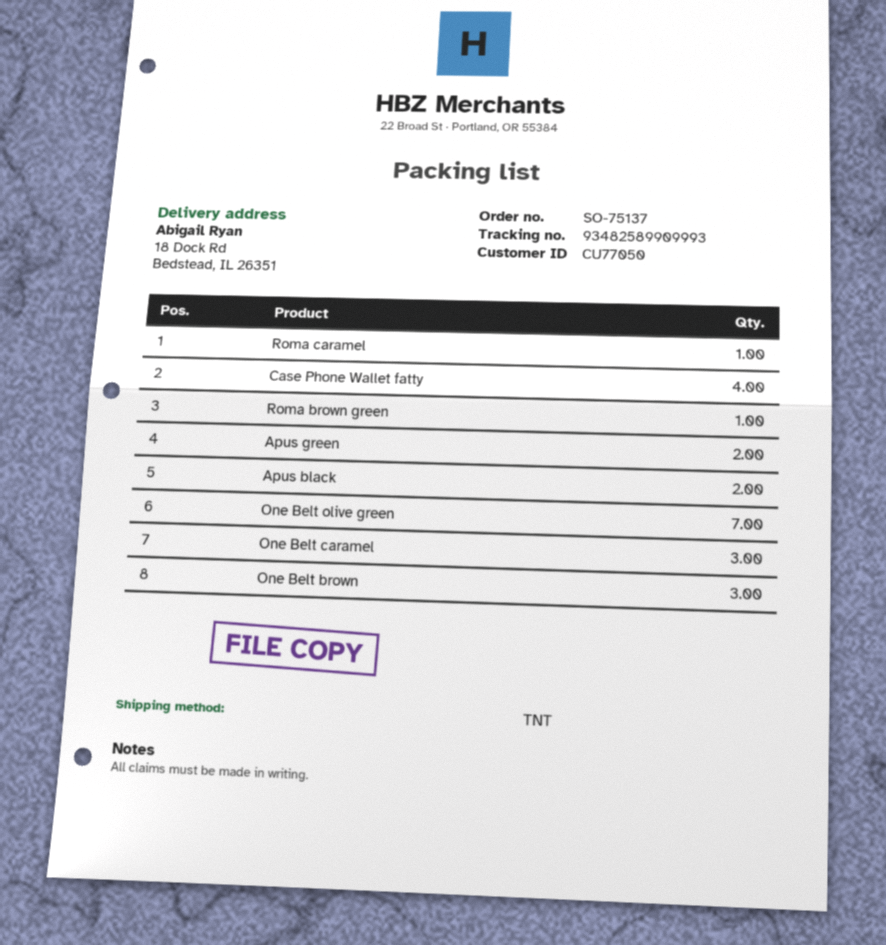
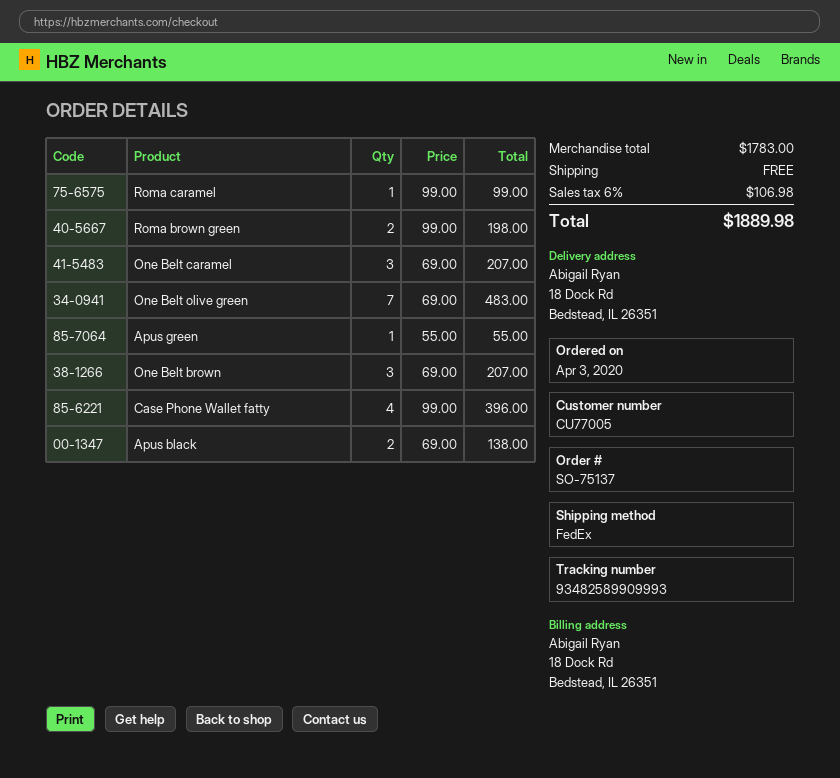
customer number: CU77050 -> CU77005
shipping method: TNT -> FedEx
Roma brown green: 1 -> 2
Apus green: 2 -> 1

